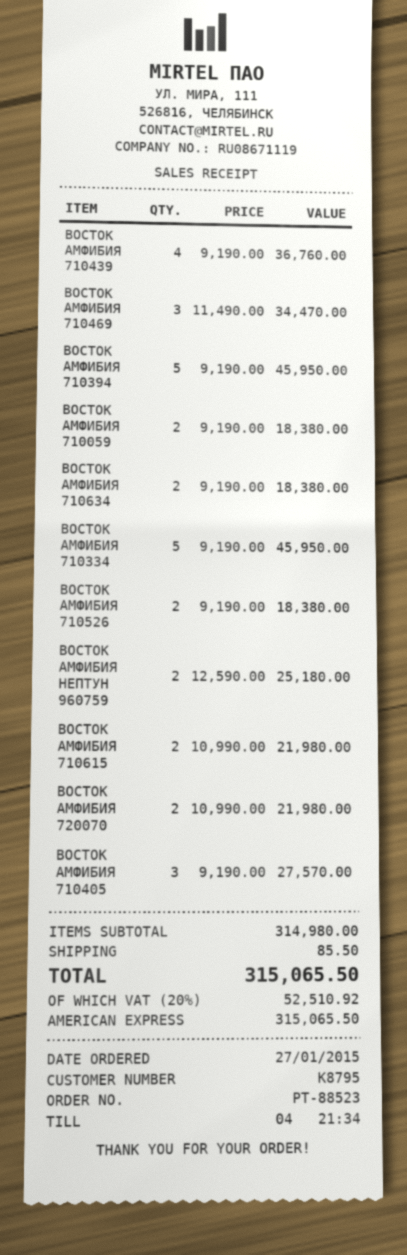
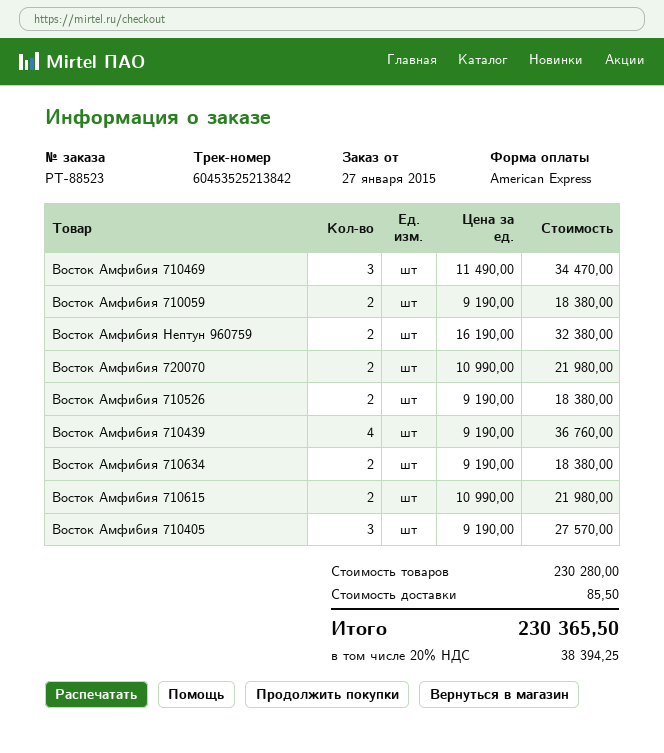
ВОСТОК АМФИБИЯ 710394: 5 x 9190.00 = 45950.00 -> none
ВОСТОК АМФИБИЯ 710334: 5 x 9190.00 = 45950.00 -> none
ВОСТОК АМФИБИЯ НЕПТУН 960759: 2 x 12590.00 = 25180.00 -> 2 x 16190.00 = 32380.00
subtotal: 314980.00 -> 230280.00
tax: 20% = 52510.92 -> 20% = 38394.25
total: 315065.50 -> 230365.50

